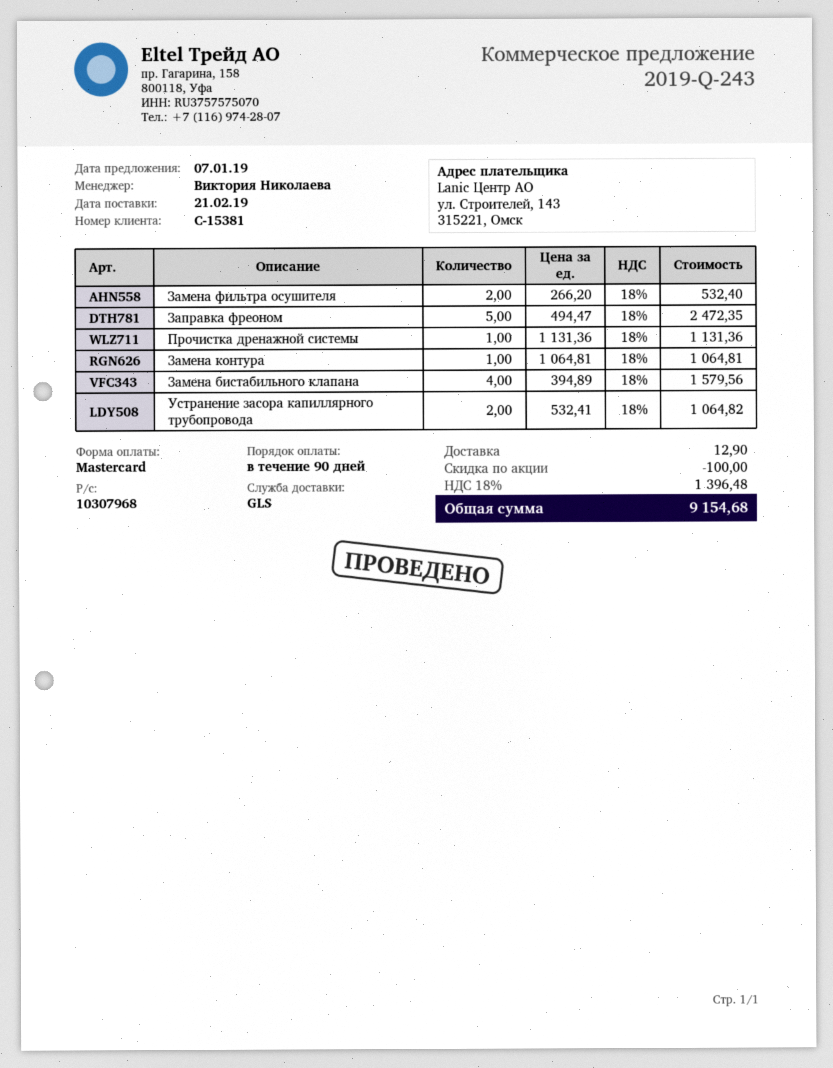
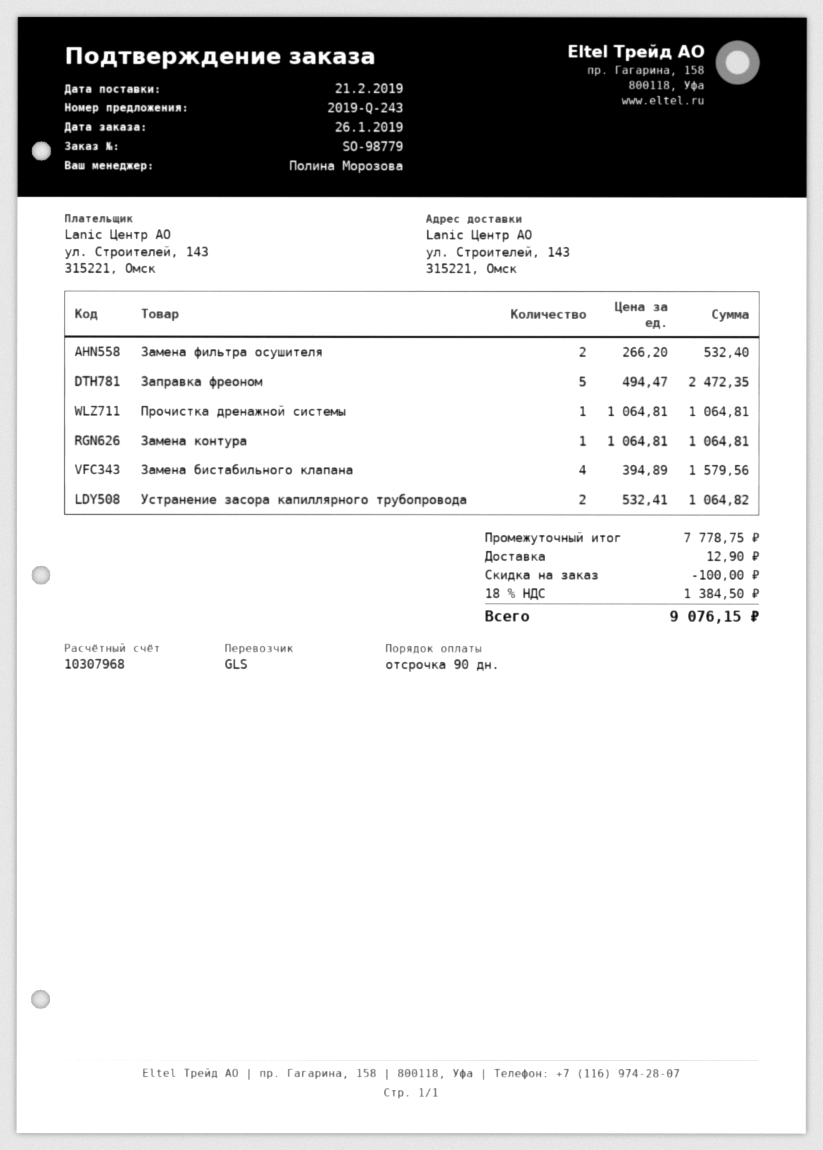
sales rep: Виктория Николаева -> Полина Морозова
Прочистка дренажной системы: 1 x 1131.36 = 1131.36 -> 1 x 1064.81 = 1064.81
tax: 18% = 1396.48 -> 18% = 1384.50
total: 9154.68 -> 9076.15

